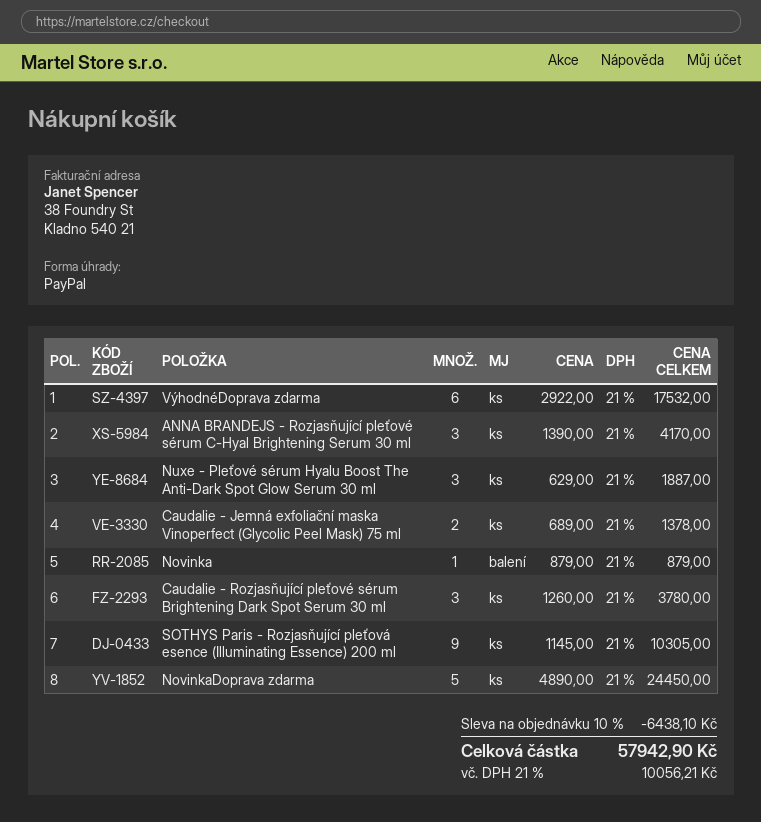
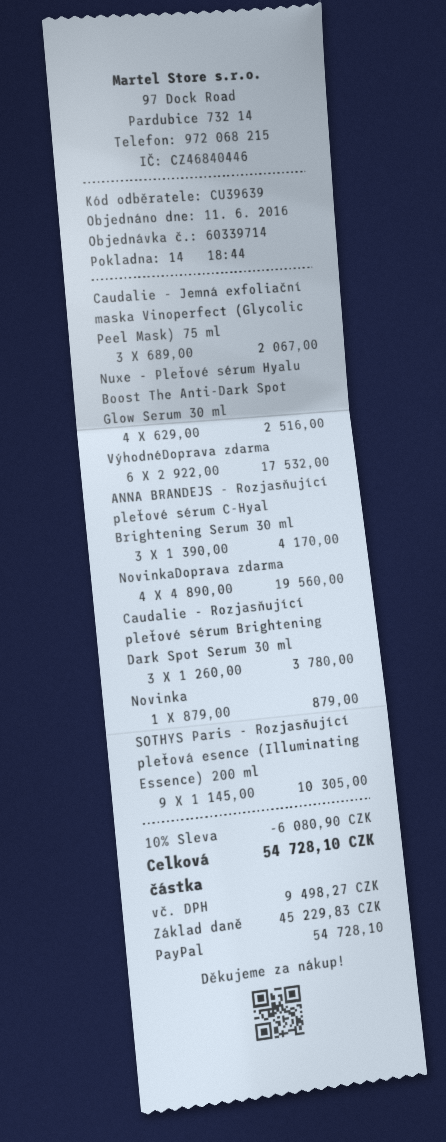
Nuxe - Pleťové sérum Hyalu Boost The Anti-Dark Spot Glow Serum 30 ml: 3 x 629.00 = 1887.00 -> 4 x 629.00 = 2516.00
Caudalie - Jemná exfoliační maska Vinoperfect (Glycolic Peel Mask) 75 ml: 2 x 689.00 = 1378.00 -> 3 x 689.00 = 2067.00
NovinkaDoprava zdarma: 5 x 4890.00 = 24450.00 -> 4 x 4890.00 = 19560.00
discount: 10% = 6438.10 -> 10% = 6080.90
tax: 10056.21 -> 9498.27
total: 57942.90 -> 54728.10

